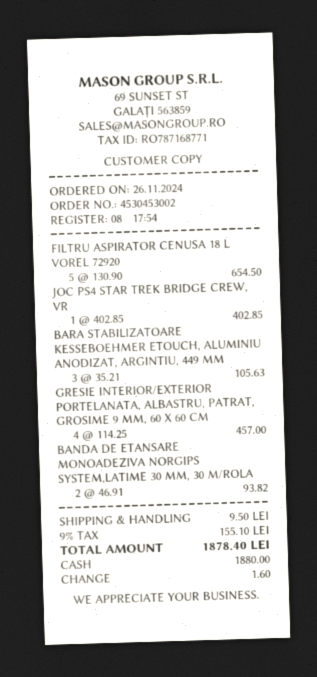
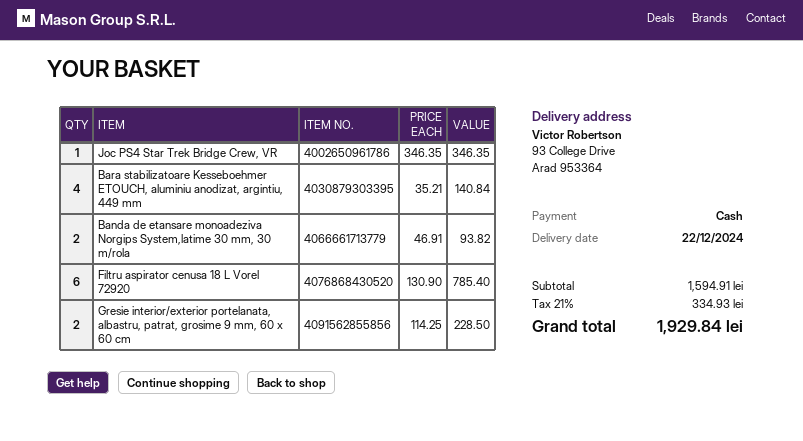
FILTRU ASPIRATOR CENUSA 18 L VOREL 72920: 5 x 130.90 = 654.50 -> 6 x 130.90 = 785.40
JOC PS4 STAR TREK BRIDGE CREW, VR: 1 x 402.85 = 402.85 -> 1 x 346.35 = 346.35
BARA STABILIZATOARE KESSEBOEHMER ETOUCH, ALUMINIU ANODIZAT, ARGINTIU, 449 MM: 3 x 35.21 = 105.63 -> 4 x 35.21 = 140.84
GRESIE INTERIOR/EXTERIOR PORTELANATA, ALBASTRU, PATRAT, GROSIME 9 MM, 60 X 60 CM: 4 x 114.25 = 457.00 -> 2 x 114.25 = 228.50
shipping: 9.50 -> none
tax: 9% = 155.10 -> 21% = 334.93
total: 1878.40 -> 1929.84

